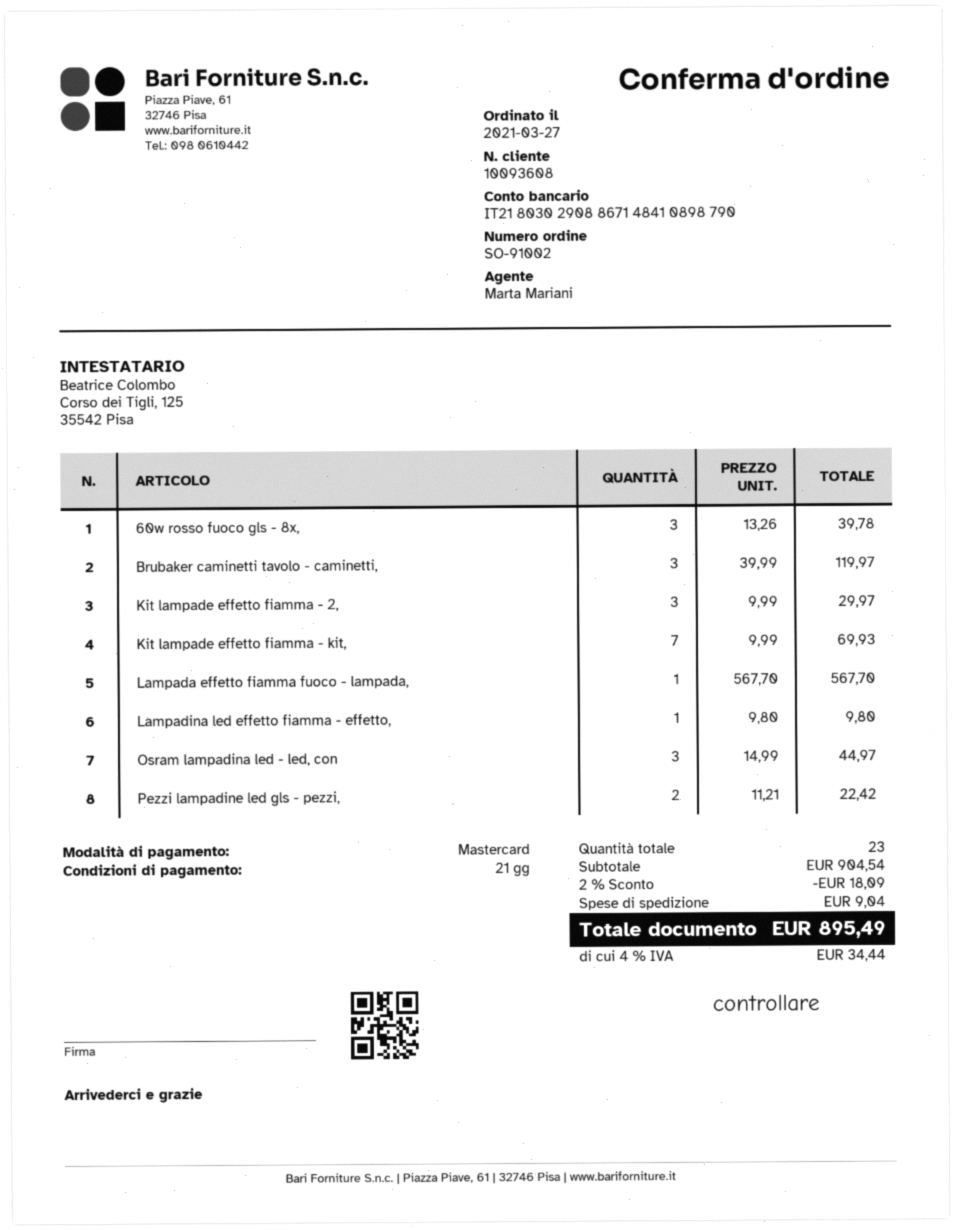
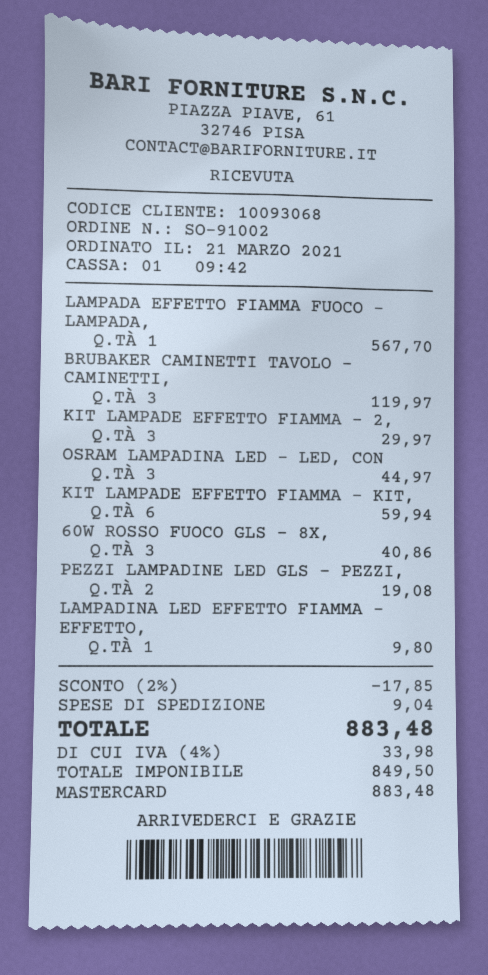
order date: 2021-03-27 -> 2021-03-21
customer number: 10093608 -> 10093068
60w rosso fuoco gls - 8x,: 3 for 39.78 -> 3 for 40.86
Kit lampade effetto fiamma - kit,: 7 for 69.93 -> 6 for 59.94
Pezzi lampadine led gls - pezzi,: 2 for 22.42 -> 2 for 19.08
discount: 2% = 18.09 -> 2% = 17.85
tax: 4% = 34.44 -> 4% = 33.98
total: 895.49 -> 883.48

